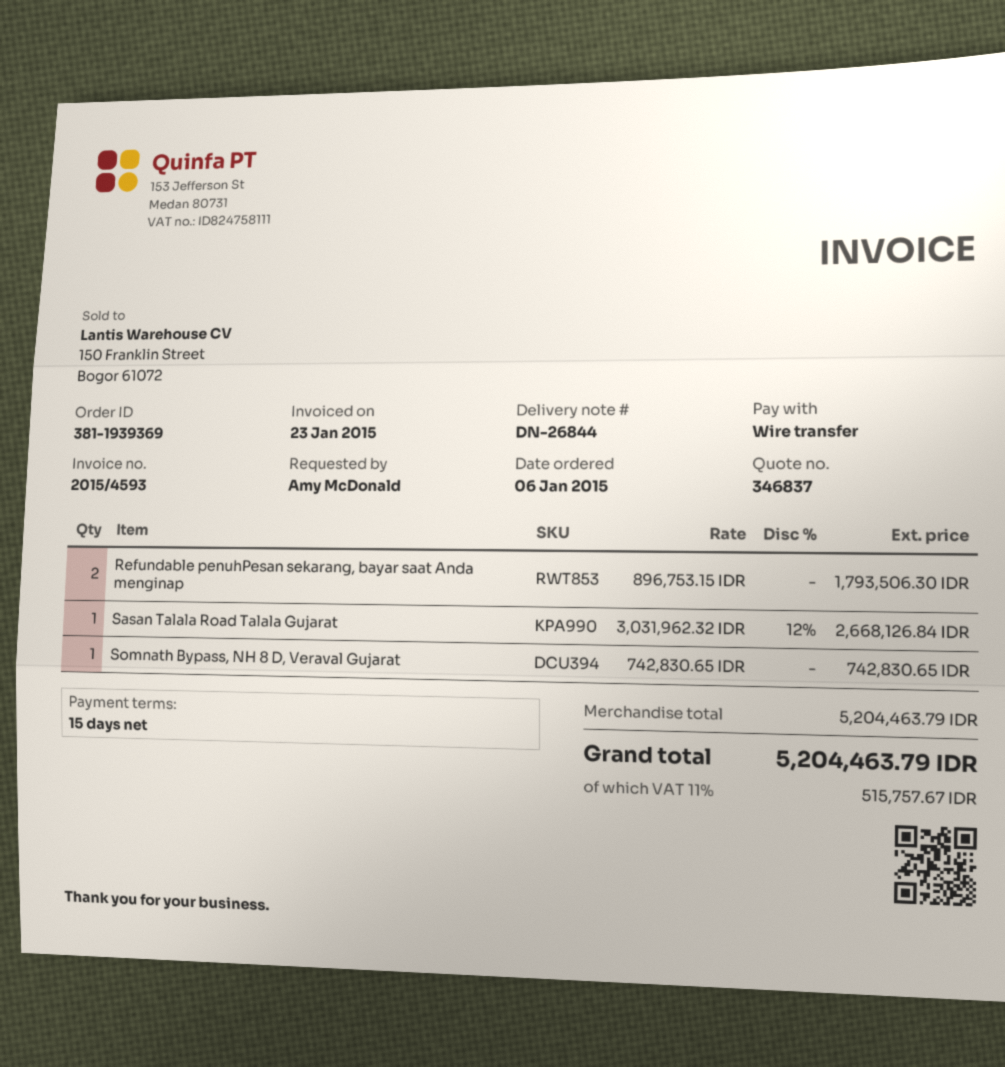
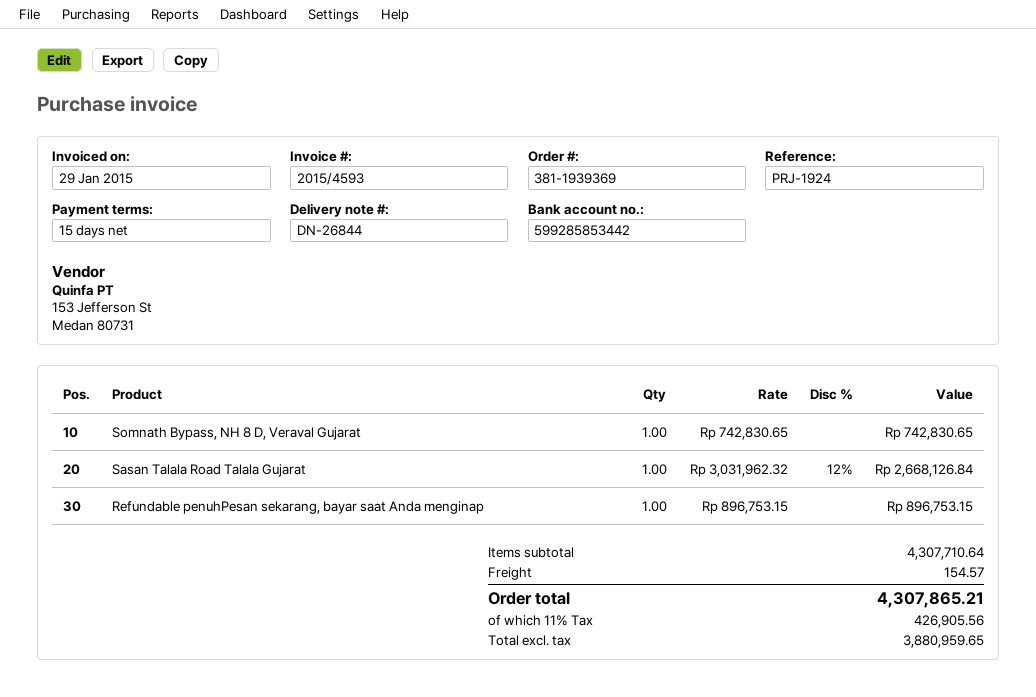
invoice date: 2015-01-23 -> 2015-01-29
Refundable penuhPesan sekarang, bayar saat Anda menginap: 2 x 896753.15 = 1793506.30 -> 1 x 896753.15 = 896753.15
subtotal: 5204463.79 -> 4307710.64
shipping: none -> 154.57
tax: 11% = 515757.67 -> 11% = 426905.56
total: 5204463.79 -> 4307865.21

